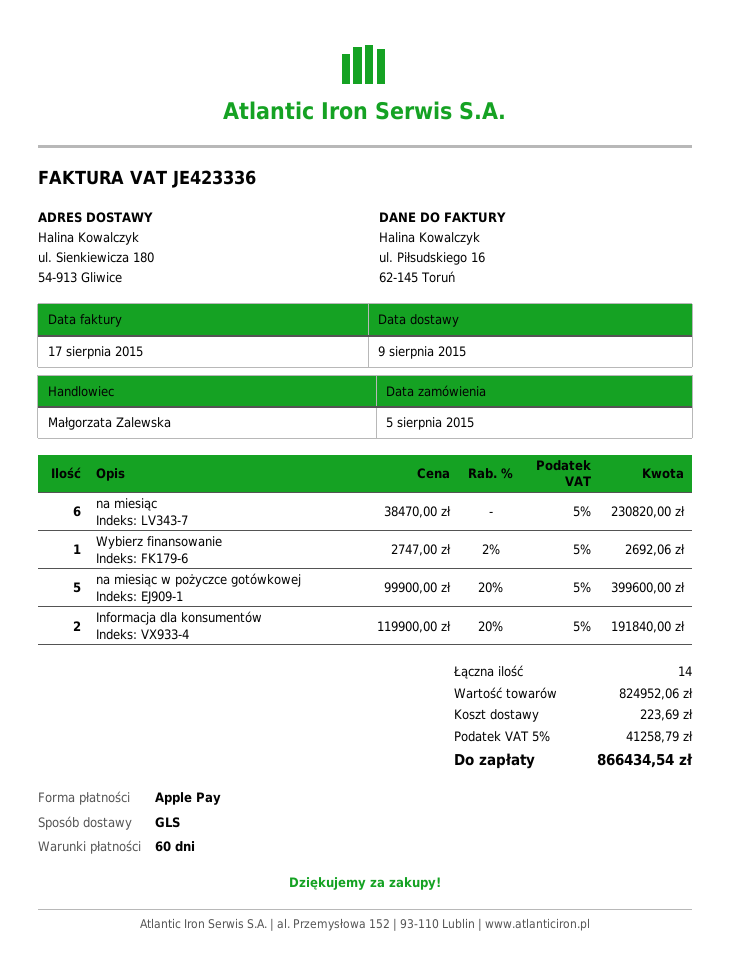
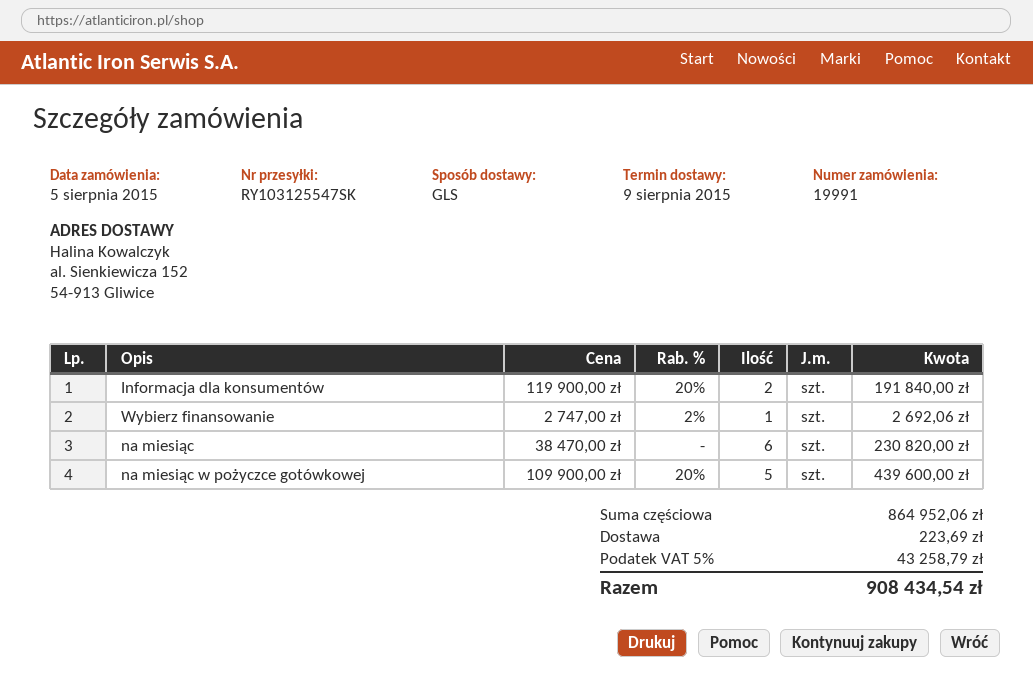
ship to: ul. Sienkiewicza 180, 54-913 Gliwice -> al. Sienkiewicza 152, 54-913 Gliwice
na miesiąc w pożyczce gotówkowej: 5 x 99900.00 - 20% = 399600.00 -> 5 x 109900.00 - 20% = 439600.00
subtotal: 824952.06 -> 864952.06
tax: 5% = 41258.79 -> 5% = 43258.79
total: 866434.54 -> 908434.54

